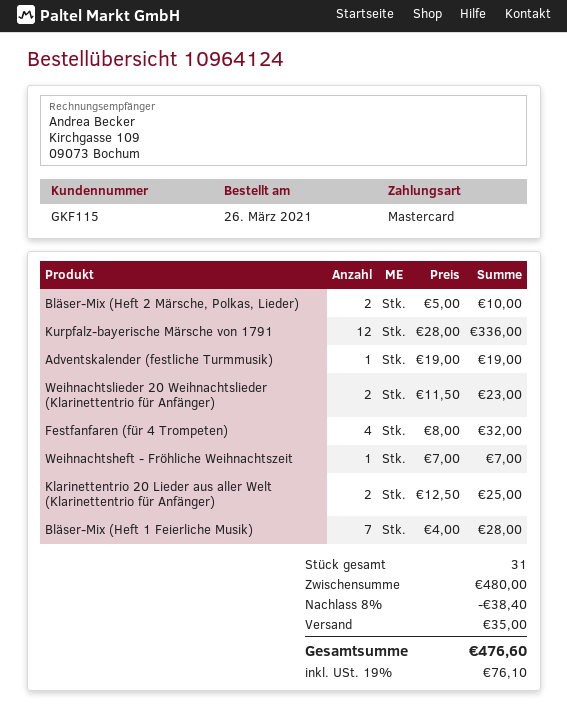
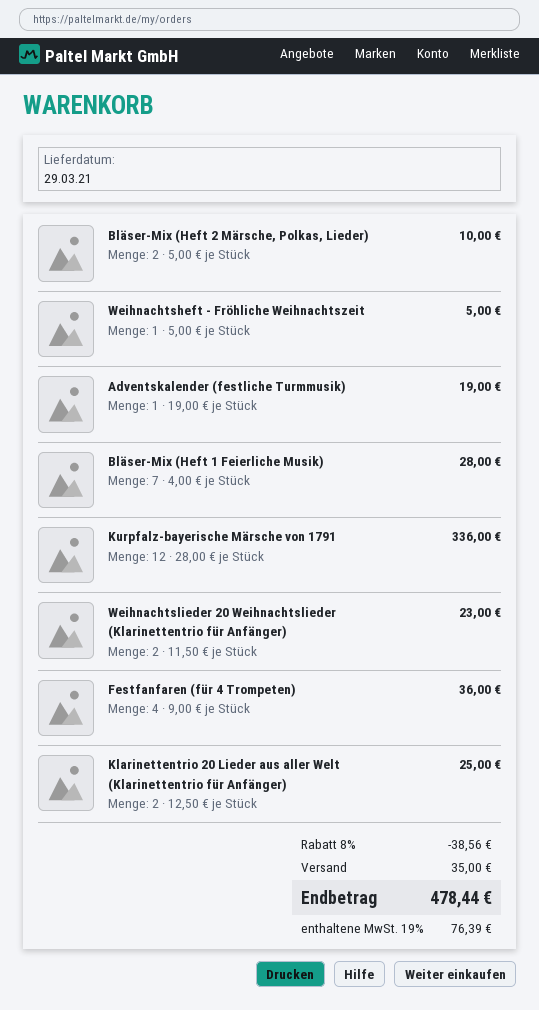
Festfanfaren (für 4 Trompeten): 4 x 8.00 = 32.00 -> 4 x 9.00 = 36.00
Weihnachtsheft - Fröhliche Weihnachtszeit: 1 x 7.00 = 7.00 -> 1 x 5.00 = 5.00
discount: 8% = 38.40 -> 8% = 38.56
tax: 19% = 76.10 -> 19% = 76.39
total: 476.60 -> 478.44

